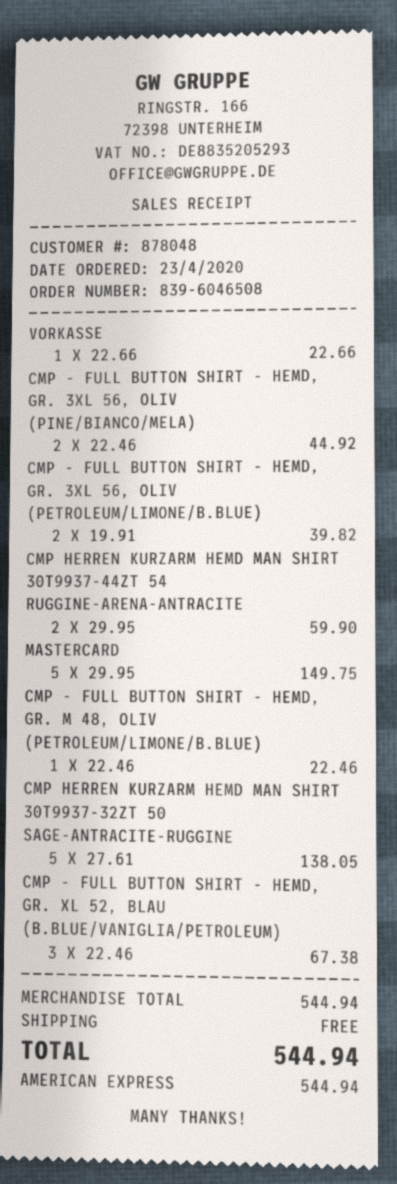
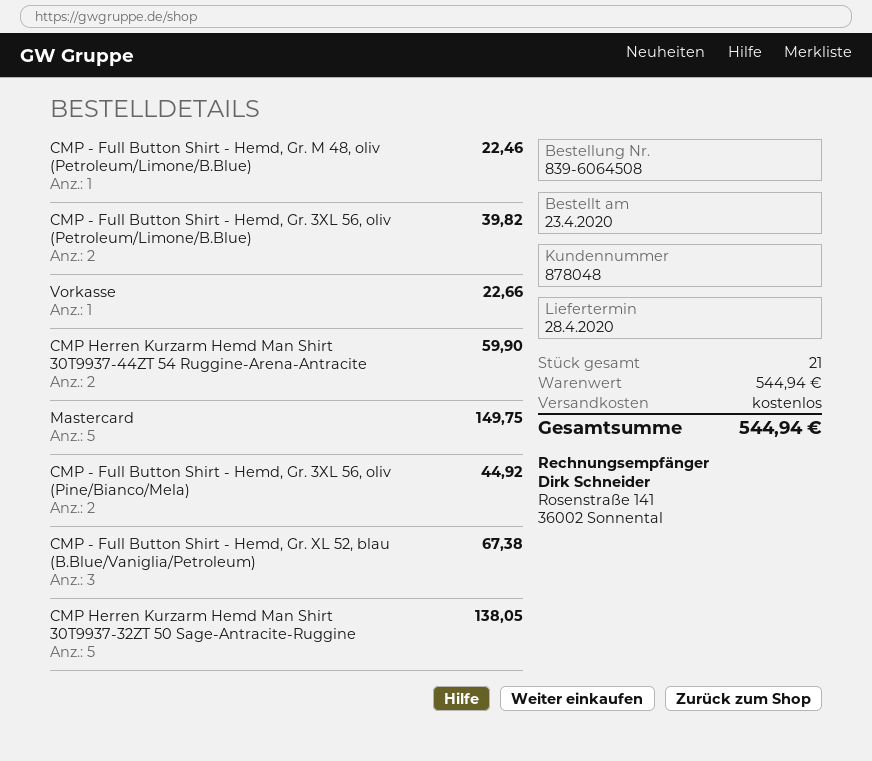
order number: 839-6046508 -> 839-6064508

